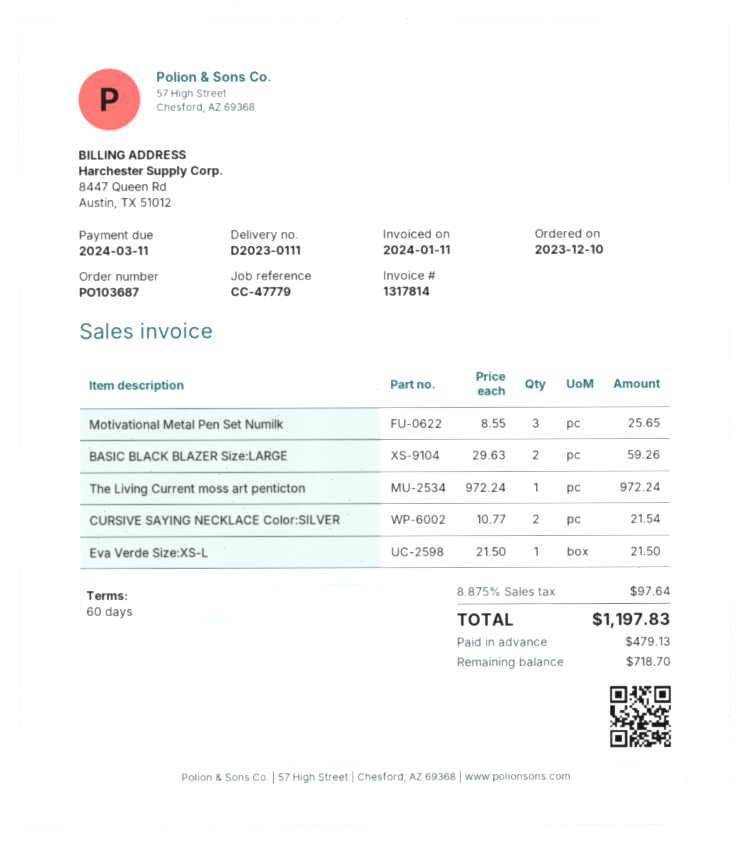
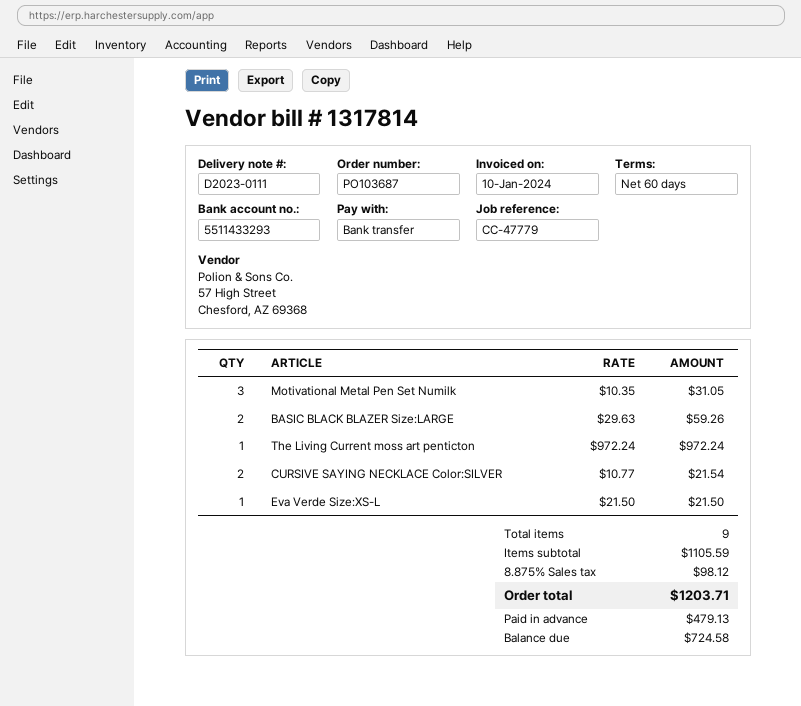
invoice date: 2024-01-11 -> 2024-01-10
Motivational Metal Pen Set Numilk: 3 x 8.55 = 25.65 -> 3 x 10.35 = 31.05
tax: 8.875% = 97.64 -> 8.875% = 98.12
total: 1197.83 -> 1203.71
balance: 718.70 -> 724.58

